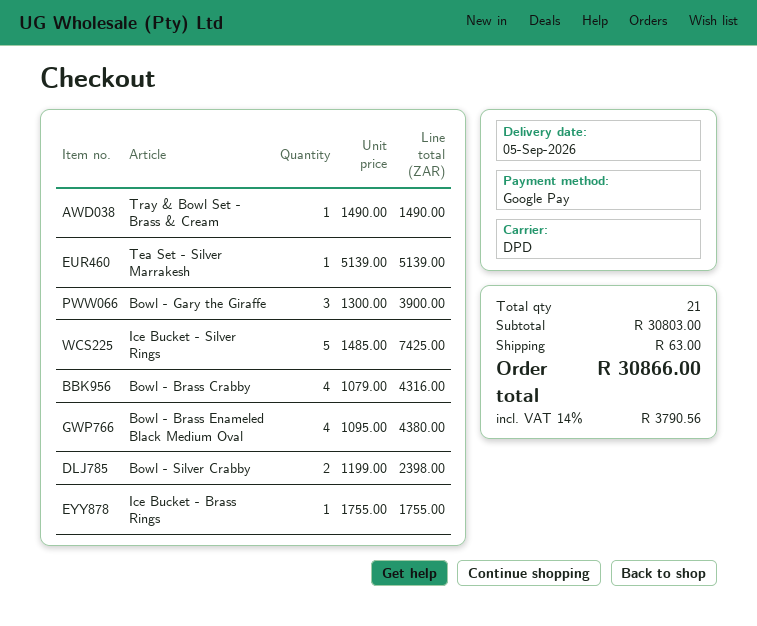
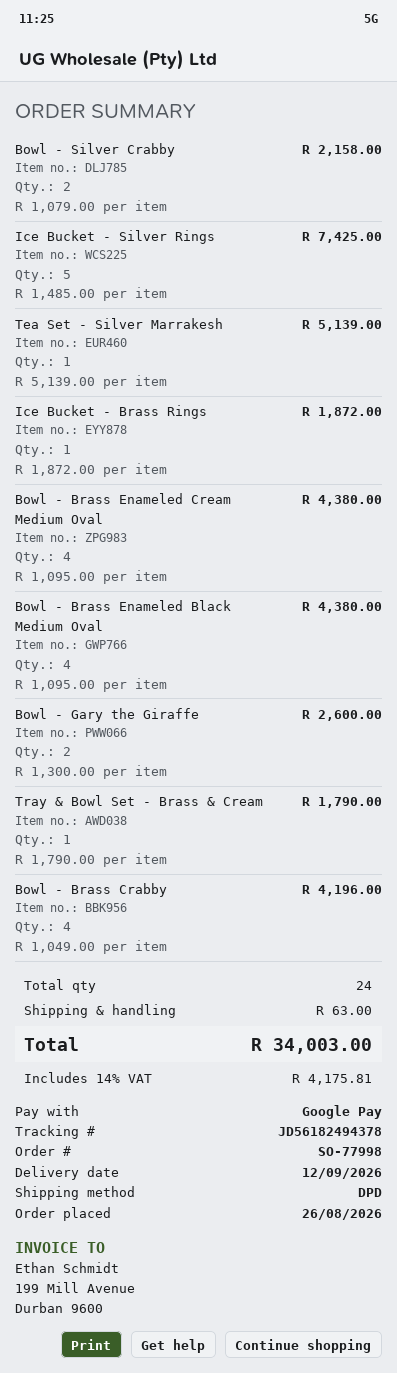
delivery date: 2026-09-05 -> 2026-09-12
Tray & Bowl Set - Brass & Cream: 1 x 1490.00 = 1490.00 -> 1 x 1790.00 = 1790.00
Bowl - Gary the Giraffe: 3 x 1300.00 = 3900.00 -> 2 x 1300.00 = 2600.00
Bowl - Brass Crabby: 4 x 1079.00 = 4316.00 -> 4 x 1049.00 = 4196.00
Bowl - Silver Crabby: 2 x 1199.00 = 2398.00 -> 2 x 1079.00 = 2158.00
Ice Bucket - Brass Rings: 1 x 1755.00 = 1755.00 -> 1 x 1872.00 = 1872.00
Bowl - Brass Enameled Cream Medium Oval: none -> 4 x 1095.00 = 4380.00
total quantity: 21 -> 24
tax: 14% = 3790.56 -> 14% = 4175.81
total: 30866.00 -> 34003.00

